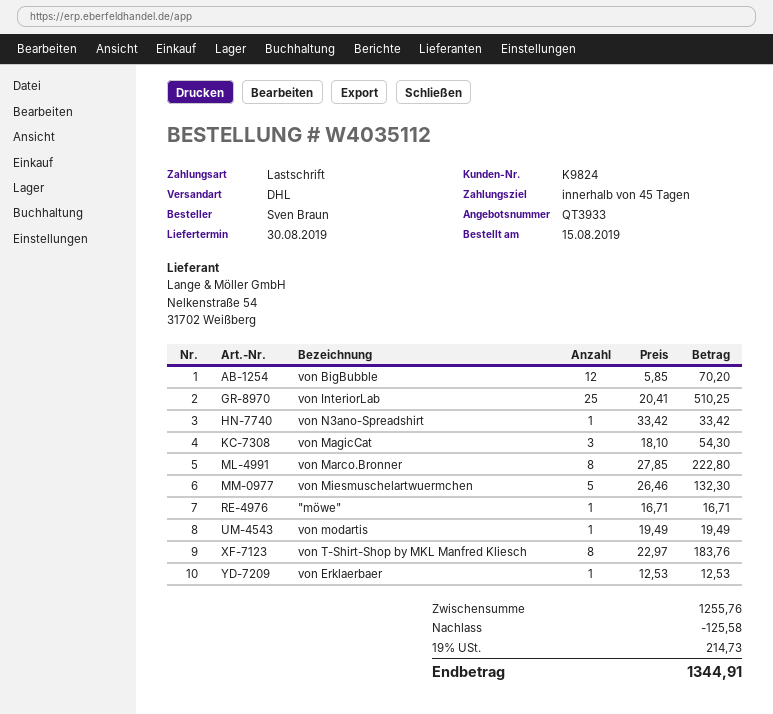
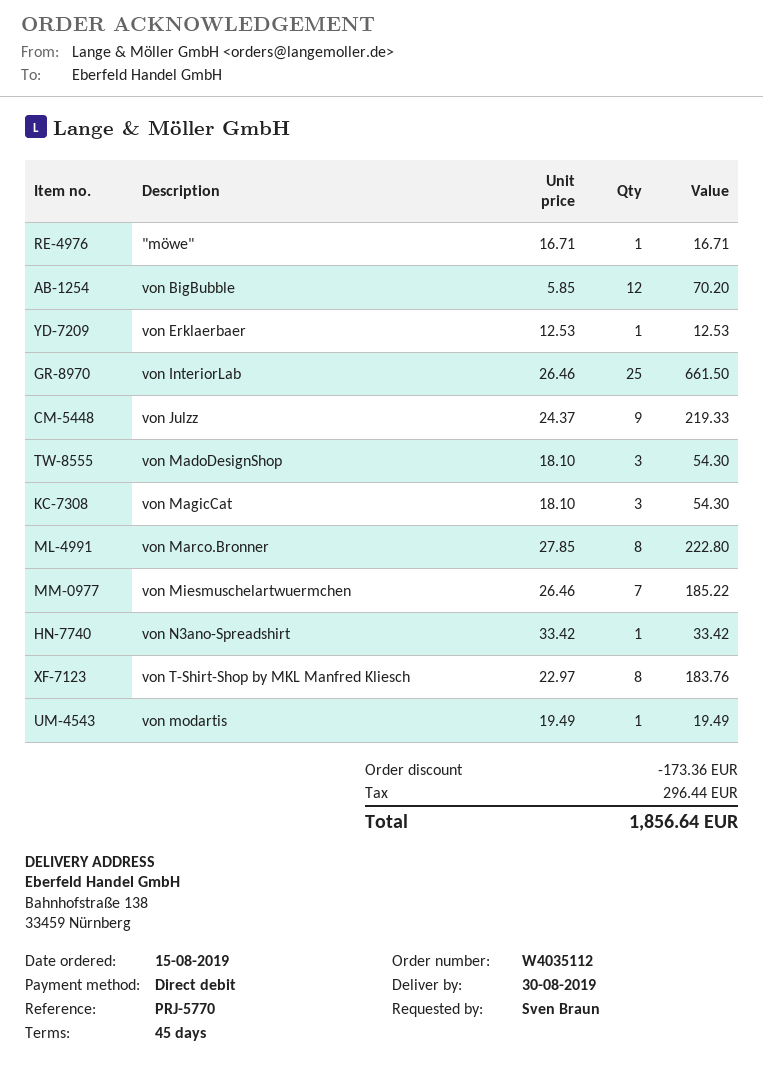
von InteriorLab: 25 x 20.41 = 510.25 -> 25 x 26.46 = 661.50
von Miesmuschelartwuermchen: 5 x 26.46 = 132.30 -> 7 x 26.46 = 185.22
von Julzz: none -> 9 x 24.37 = 219.33
von MadoDesignShop: none -> 3 x 18.10 = 54.30
discount: 125.58 -> 173.36
tax: 214.73 -> 296.44
total: 1344.91 -> 1856.64

